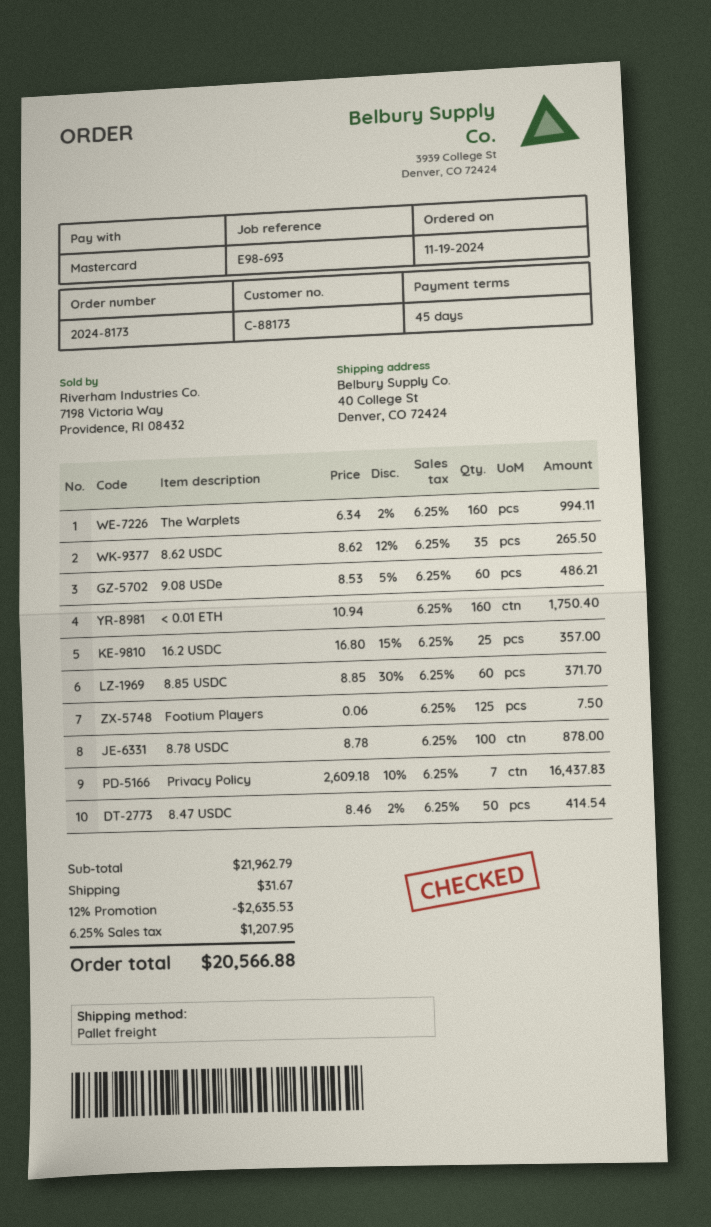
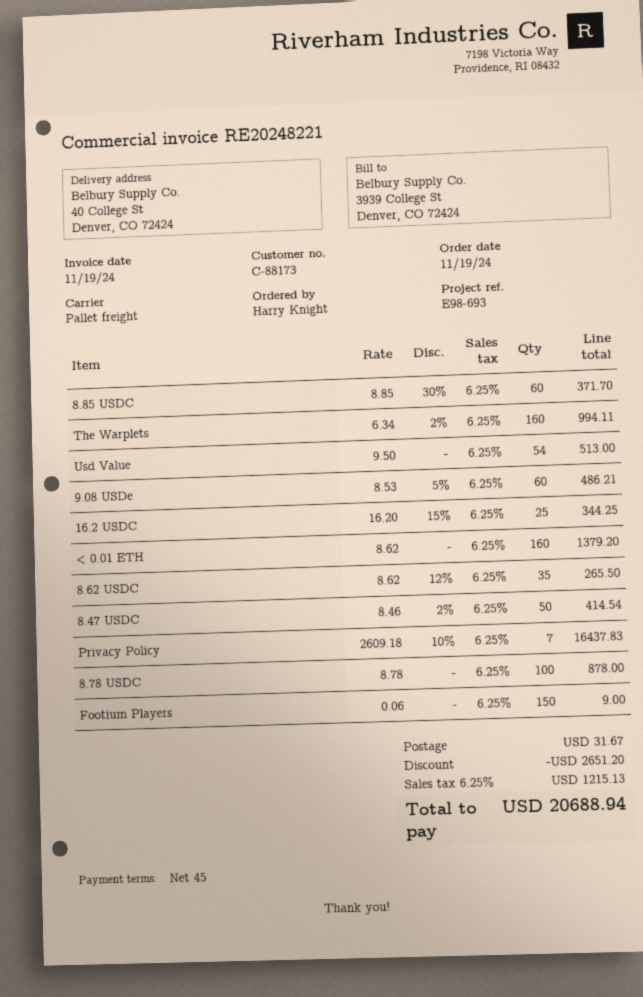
< 0.01 ETH: 160 x 10.94 = 1750.40 -> 160 x 8.62 = 1379.20
16.2 USDC: 25 x 16.80 - 15% = 357.00 -> 25 x 16.20 - 15% = 344.25
Footium Players: 125 x 0.06 = 7.50 -> 150 x 0.06 = 9.00
Usd Value: none -> 54 x 9.50 = 513.00
discount: 2635.53 -> 2651.20
tax: 6.25% = 1207.95 -> 6.25% = 1215.13
total: 20566.88 -> 20688.94

